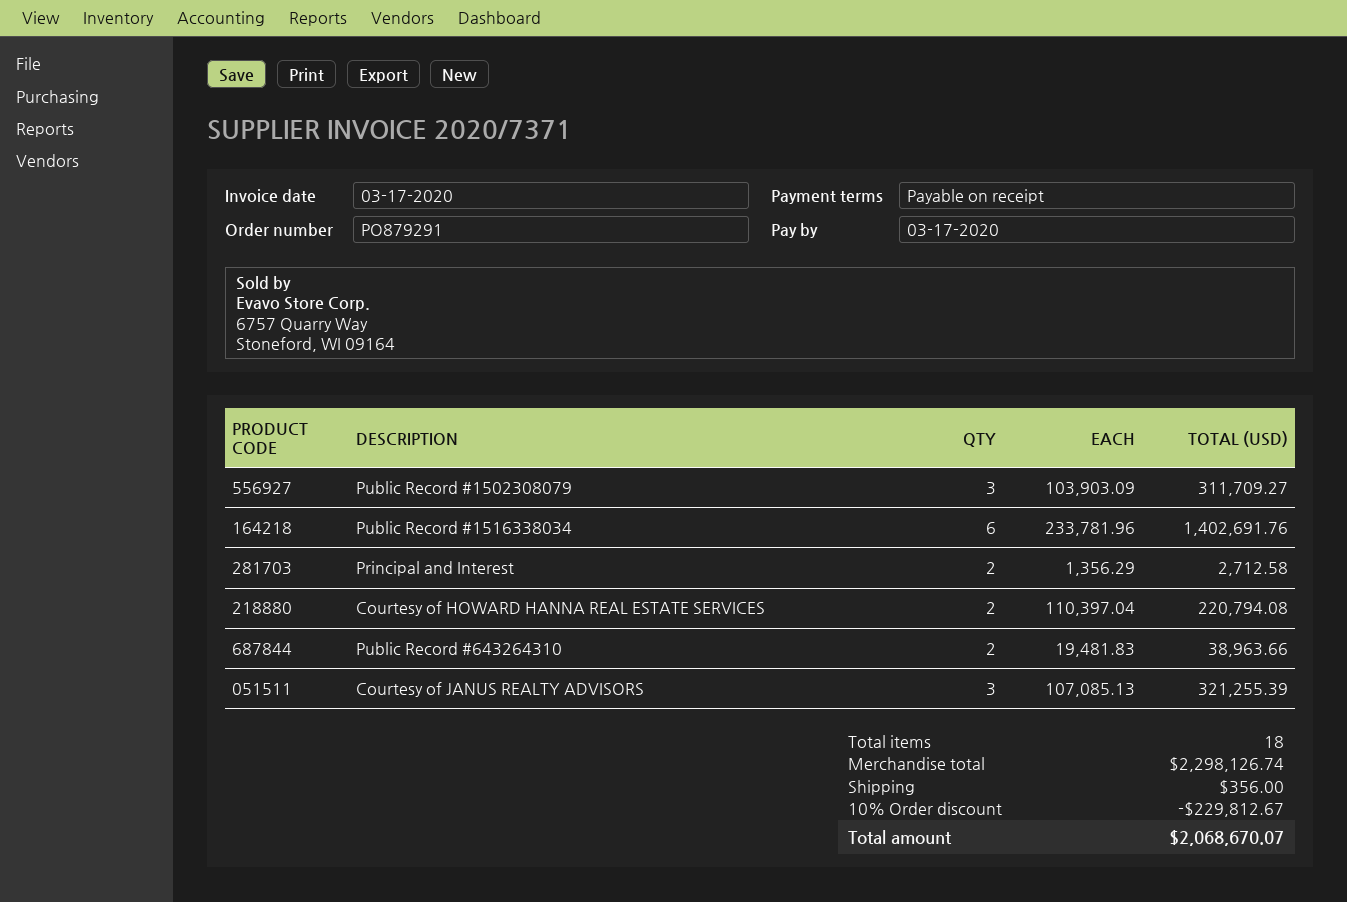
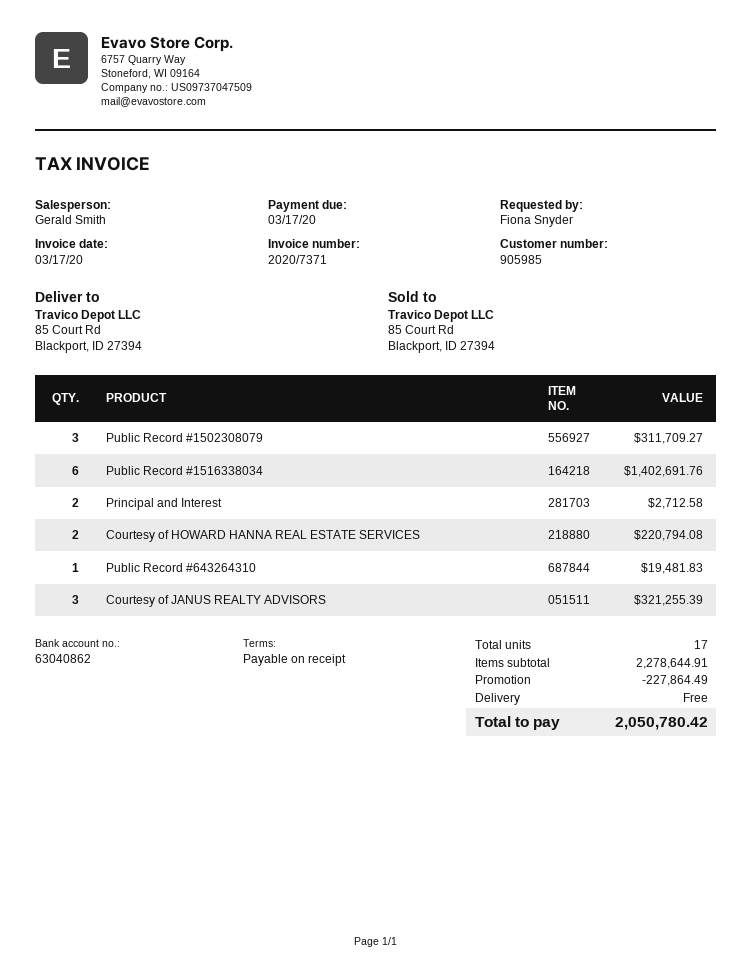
Public Record #643264310: 2 for 38963.66 -> 1 for 19481.83
total quantity: 18 -> 17
subtotal: 2298126.74 -> 2278644.91
discount: 229812.67 -> 227864.49
shipping: 356.00 -> 0.00
total: 2068670.07 -> 2050780.42

